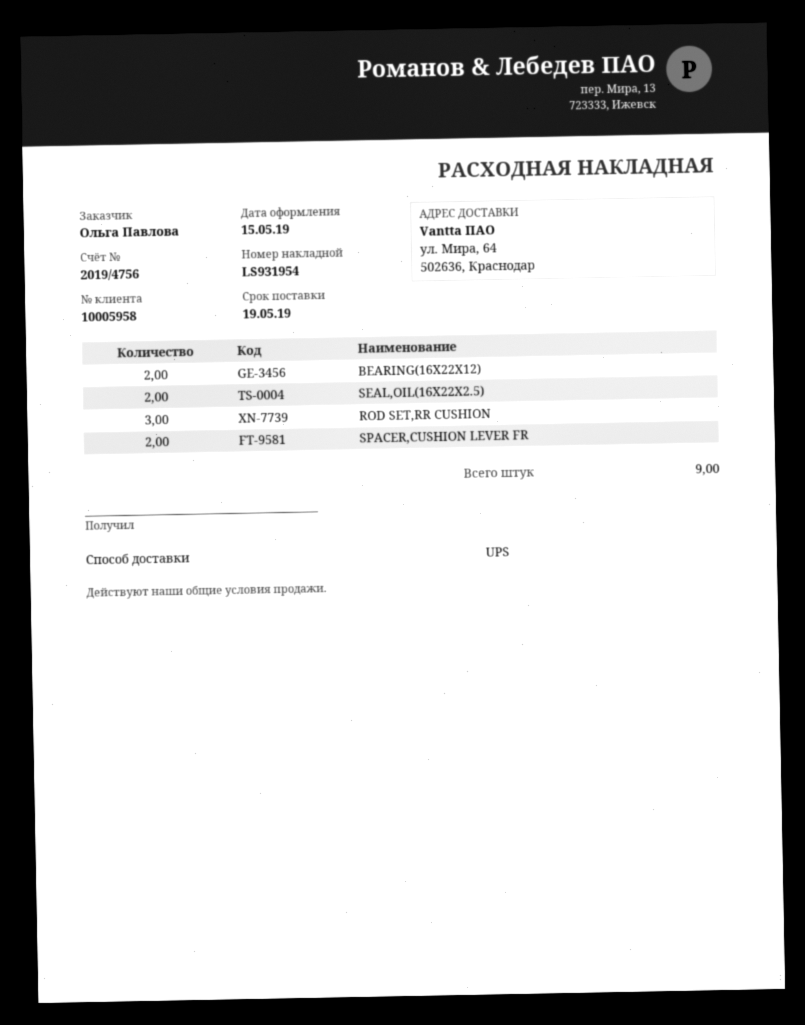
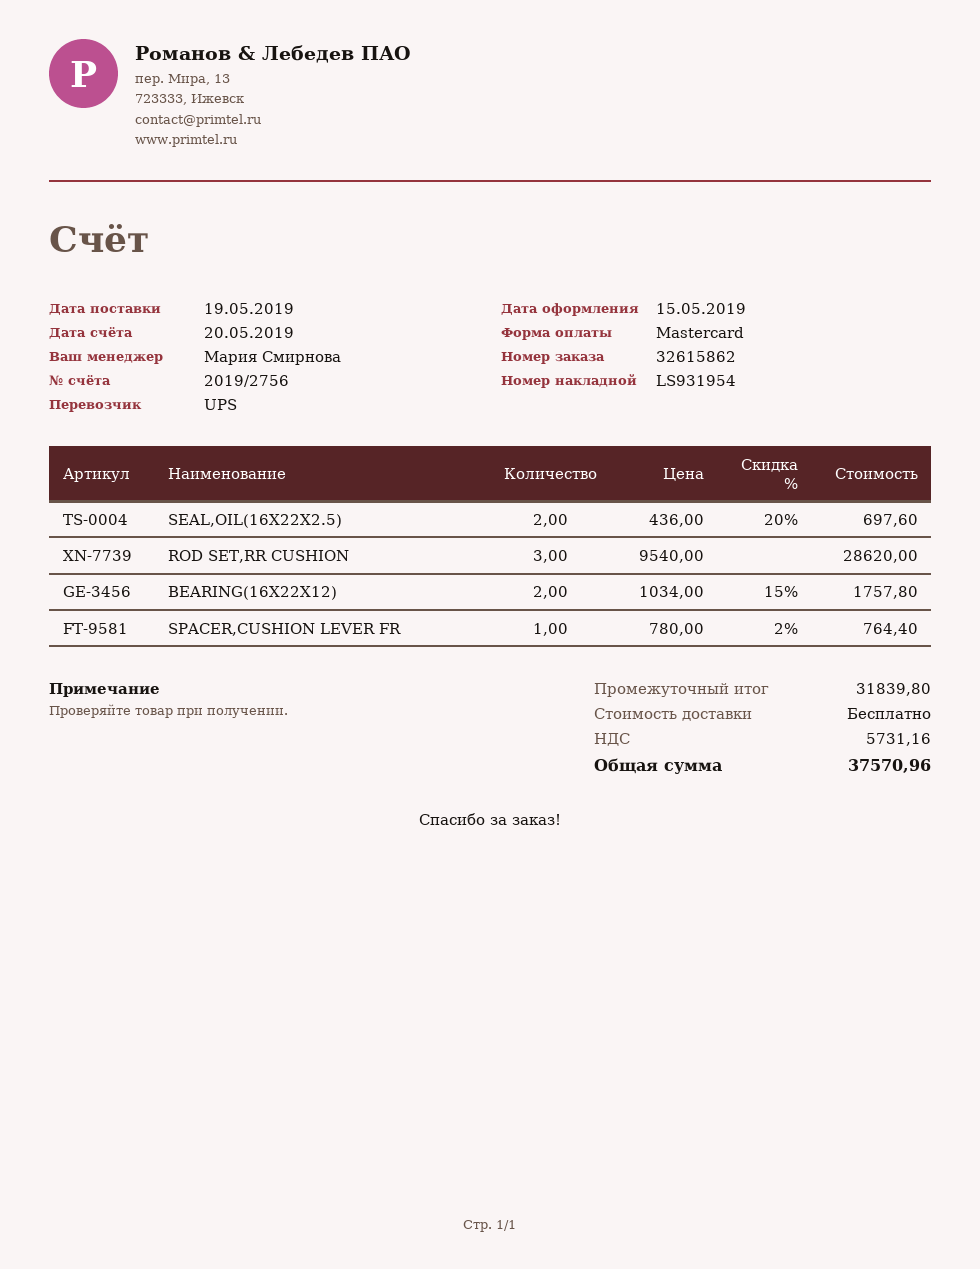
invoice number: 2019/4756 -> 2019/2756
SPACER,CUSHION LEVER FR: 2 -> 1

